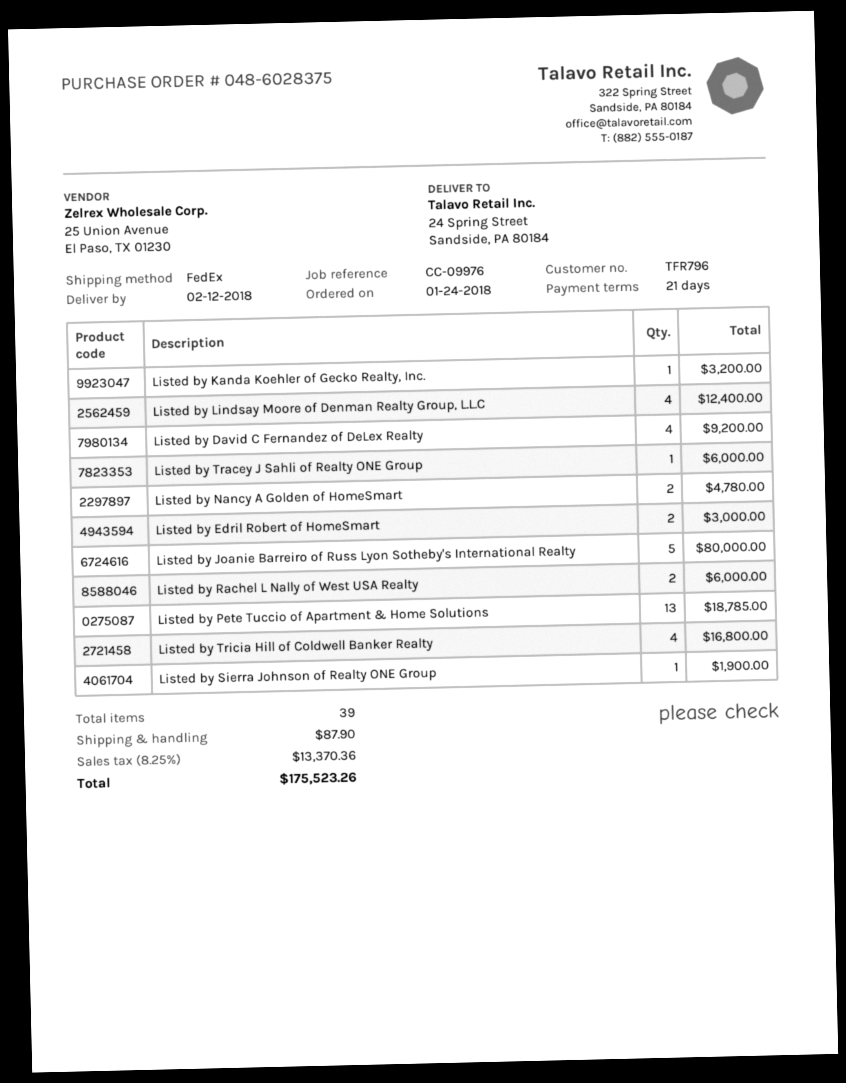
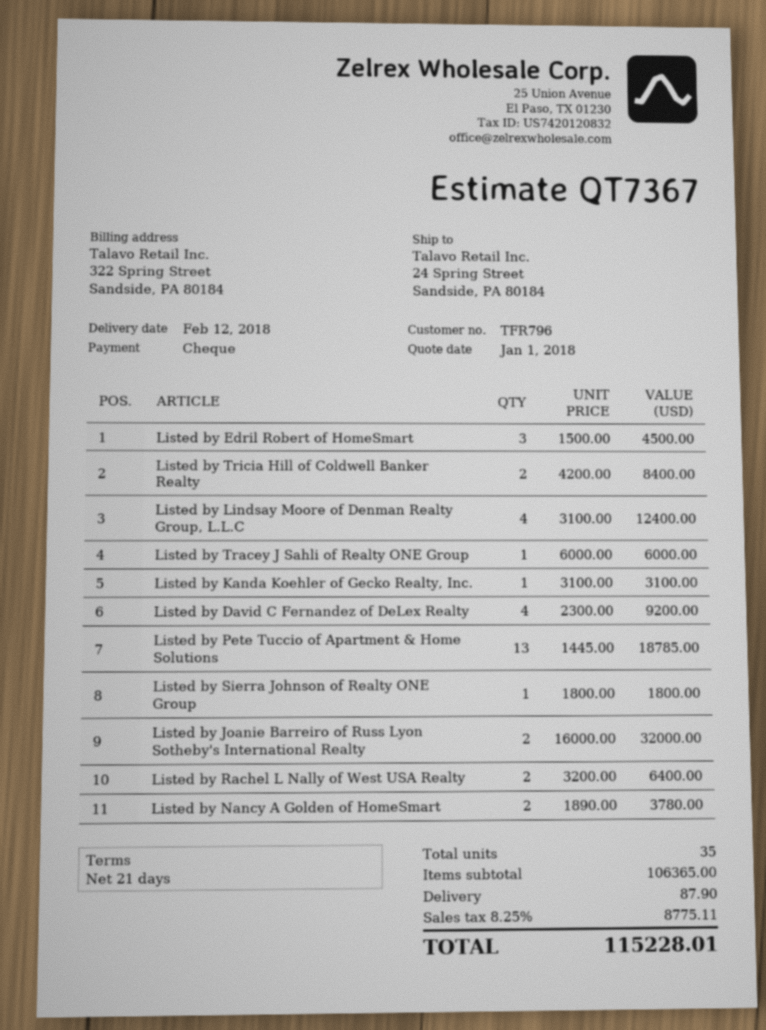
Listed by Kanda Koehler of Gecko Realty, Inc.: 1 for 3200.00 -> 1 for 3100.00
Listed by Nancy A Golden of HomeSmart: 2 for 4780.00 -> 2 for 3780.00
Listed by Edril Robert of HomeSmart: 2 for 3000.00 -> 3 for 4500.00
Listed by Joanie Barreiro of Russ Lyon Sotheby's International Realty: 5 for 80000.00 -> 2 for 32000.00
Listed by Rachel L Nally of West USA Realty: 2 for 6000.00 -> 2 for 6400.00
Listed by Tricia Hill of Coldwell Banker Realty: 4 for 16800.00 -> 2 for 8400.00
Listed by Sierra Johnson of Realty ONE Group: 1 for 1900.00 -> 1 for 1800.00
total quantity: 39 -> 35
tax: 8.25% = 13370.36 -> 8.25% = 8775.11
total: 175523.26 -> 115228.01

